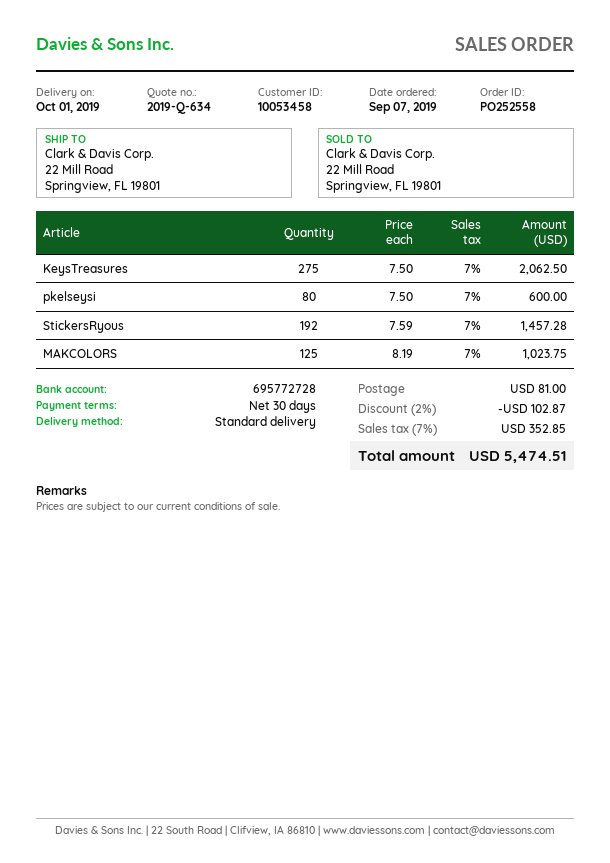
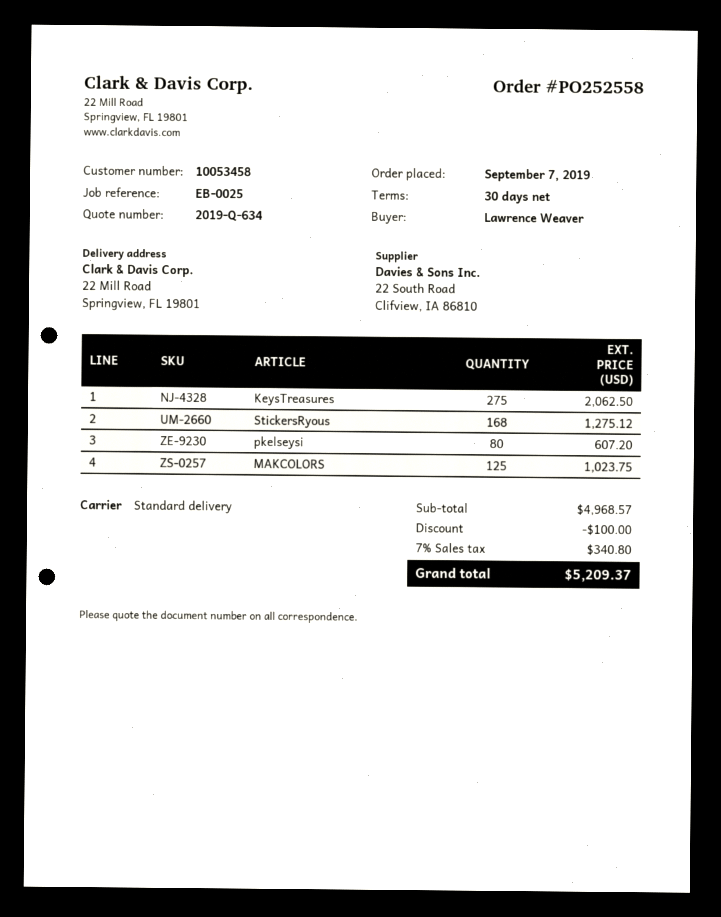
pkelseysi: 80 for 600.00 -> 80 for 607.20
StickersRyous: 192 for 1457.28 -> 168 for 1275.12
discount: 102.87 -> 100.00
shipping: 81.00 -> none
tax: 7% = 352.85 -> 7% = 340.80
total: 5474.51 -> 5209.37

